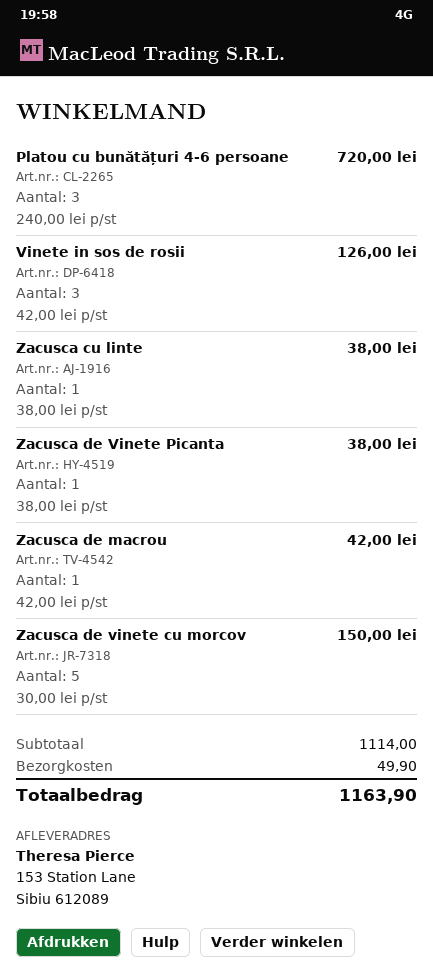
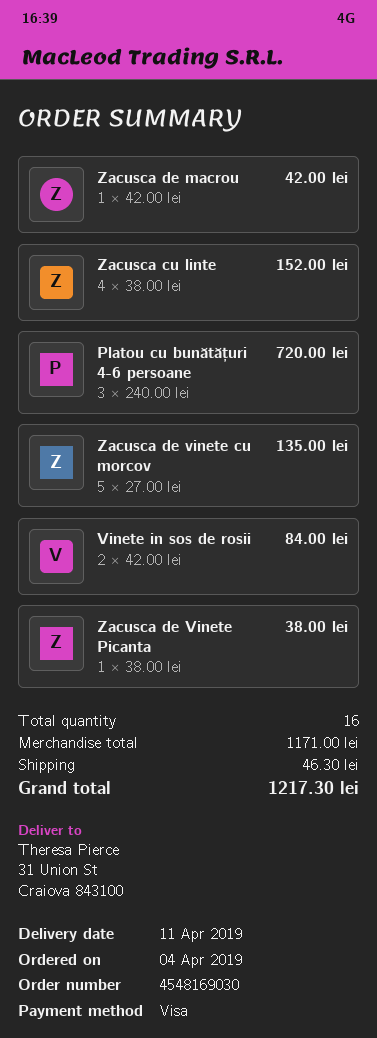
ship to: 153 Station Lane, Sibiu 612089 -> 31 Union St, Craiova 843100
Vinete in sos de rosii: 3 x 42.00 = 126.00 -> 2 x 42.00 = 84.00
Zacusca cu linte: 1 x 38.00 = 38.00 -> 4 x 38.00 = 152.00
Zacusca de vinete cu morcov: 5 x 30.00 = 150.00 -> 5 x 27.00 = 135.00
subtotal: 1114.00 -> 1171.00
shipping: 49.90 -> 46.30
total: 1163.90 -> 1217.30

